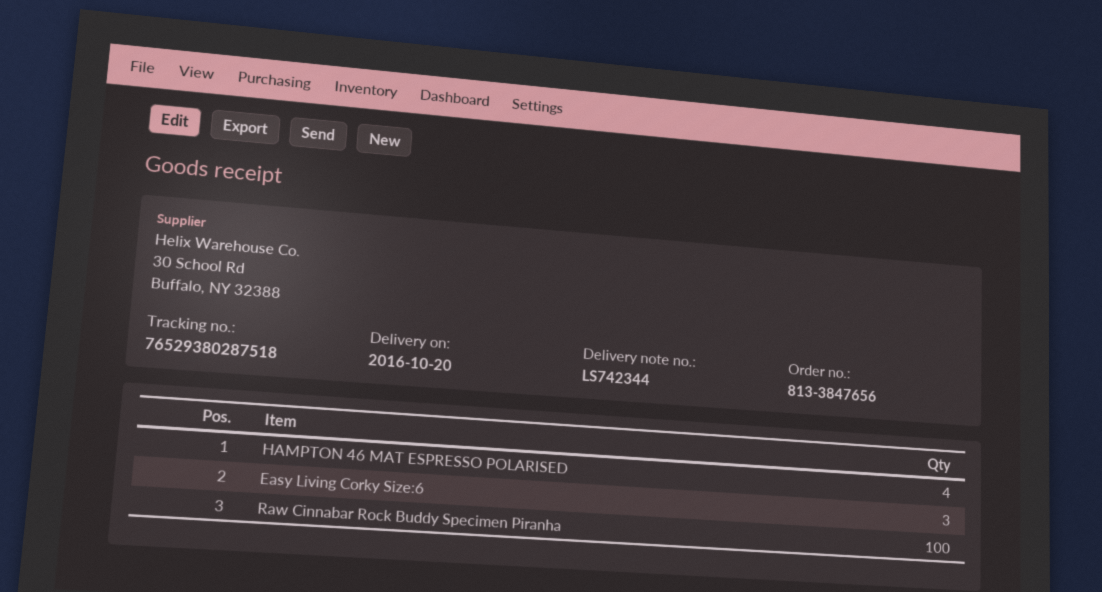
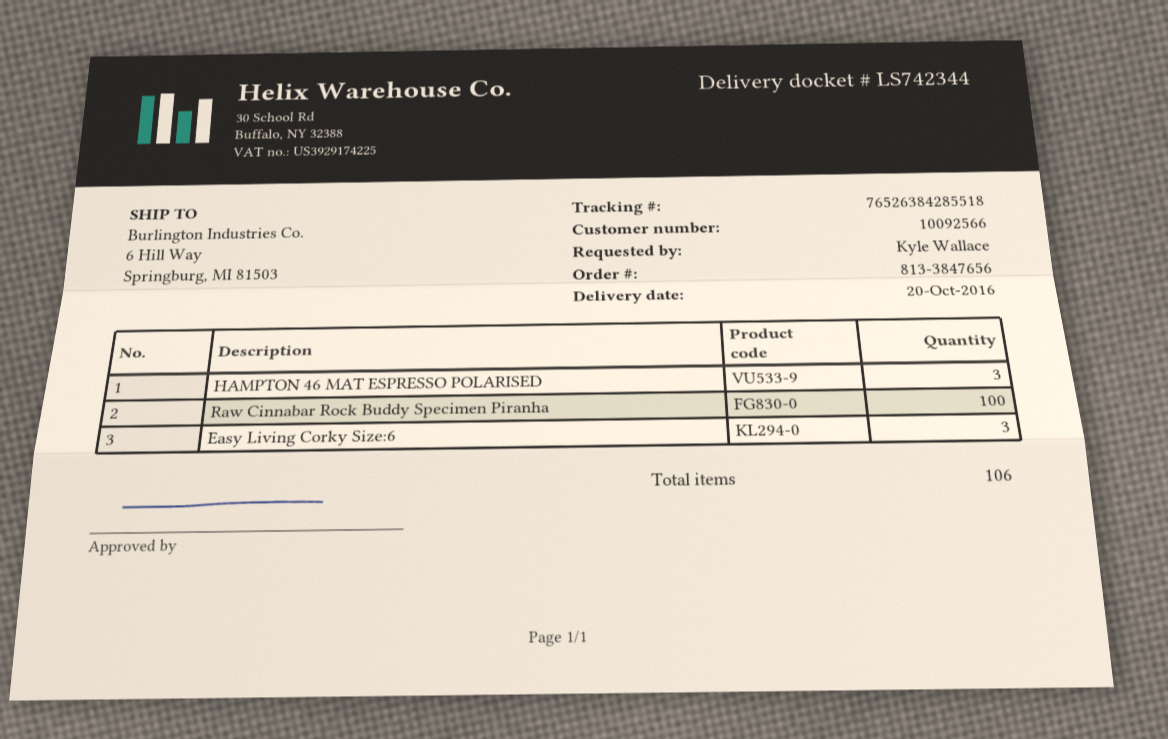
tracking number: 76529380287518 -> 76526384285518
HAMPTON 46 MAT ESPRESSO POLARISED: 4 -> 3

